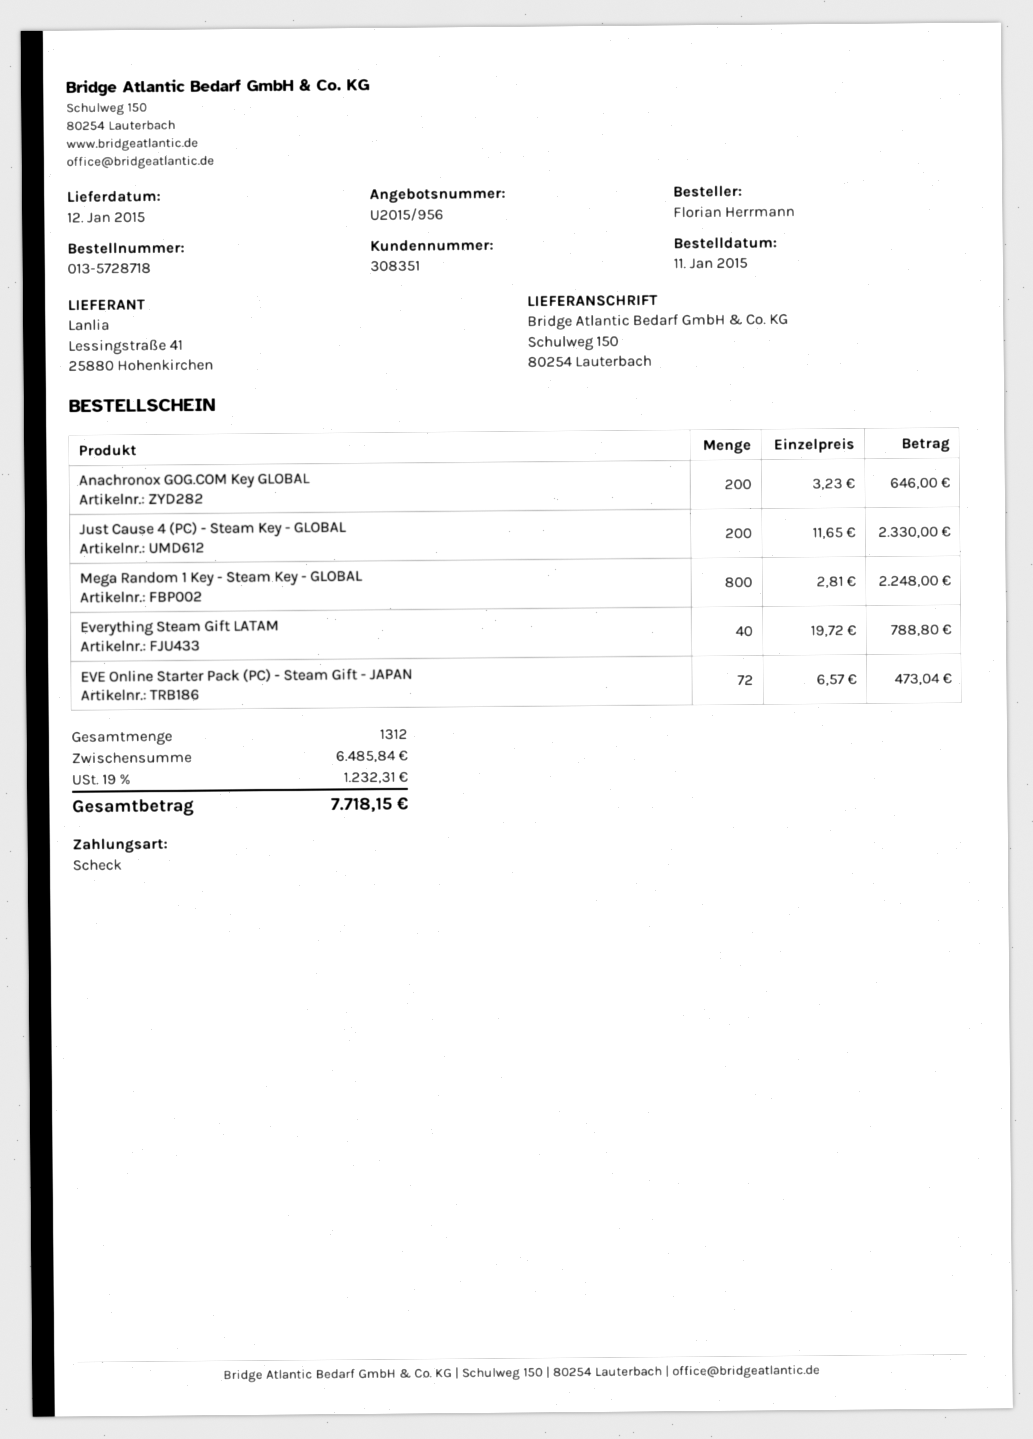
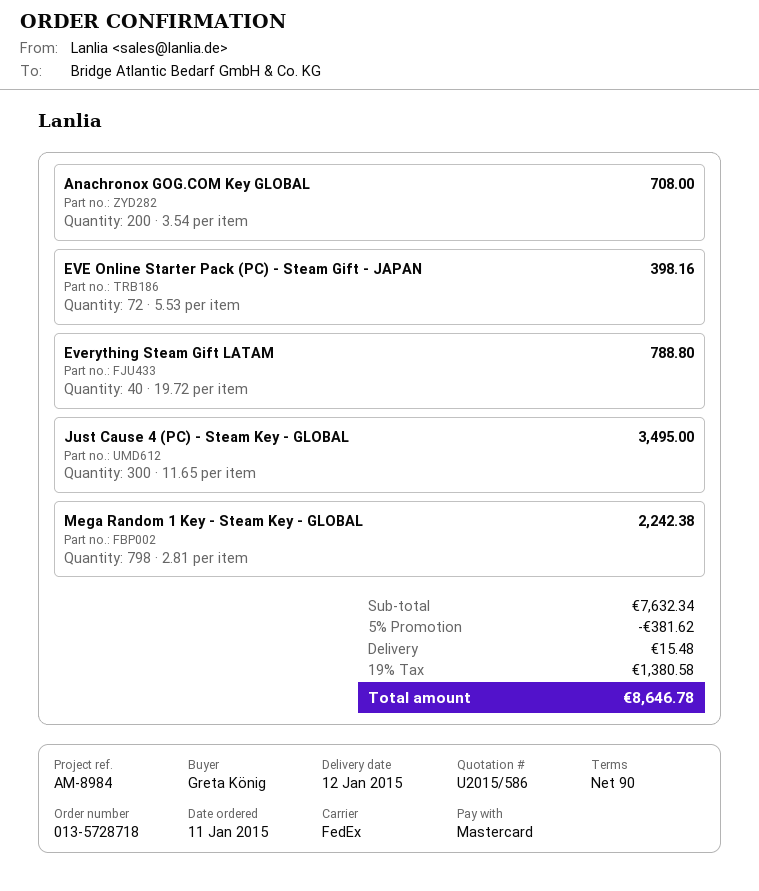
quote number: U2015/956 -> U2015/586
ordered by: Florian Herrmann -> Greta König
payment method: cheque -> Mastercard
Anachronox GOG.COM Key GLOBAL: 200 x 3.23 = 646.00 -> 200 x 3.54 = 708.00
Just Cause 4 (PC) - Steam Key - GLOBAL: 200 x 11.65 = 2330.00 -> 300 x 11.65 = 3495.00
Mega Random 1 Key - Steam Key - GLOBAL: 800 x 2.81 = 2248.00 -> 798 x 2.81 = 2242.38
EVE Online Starter Pack (PC) - Steam Gift - JAPAN: 72 x 6.57 = 473.04 -> 72 x 5.53 = 398.16
subtotal: 6485.84 -> 7632.34
discount: none -> 5% = 381.62
shipping: none -> 15.48
tax: 19% = 1232.31 -> 19% = 1380.58
total: 7718.15 -> 8646.78

